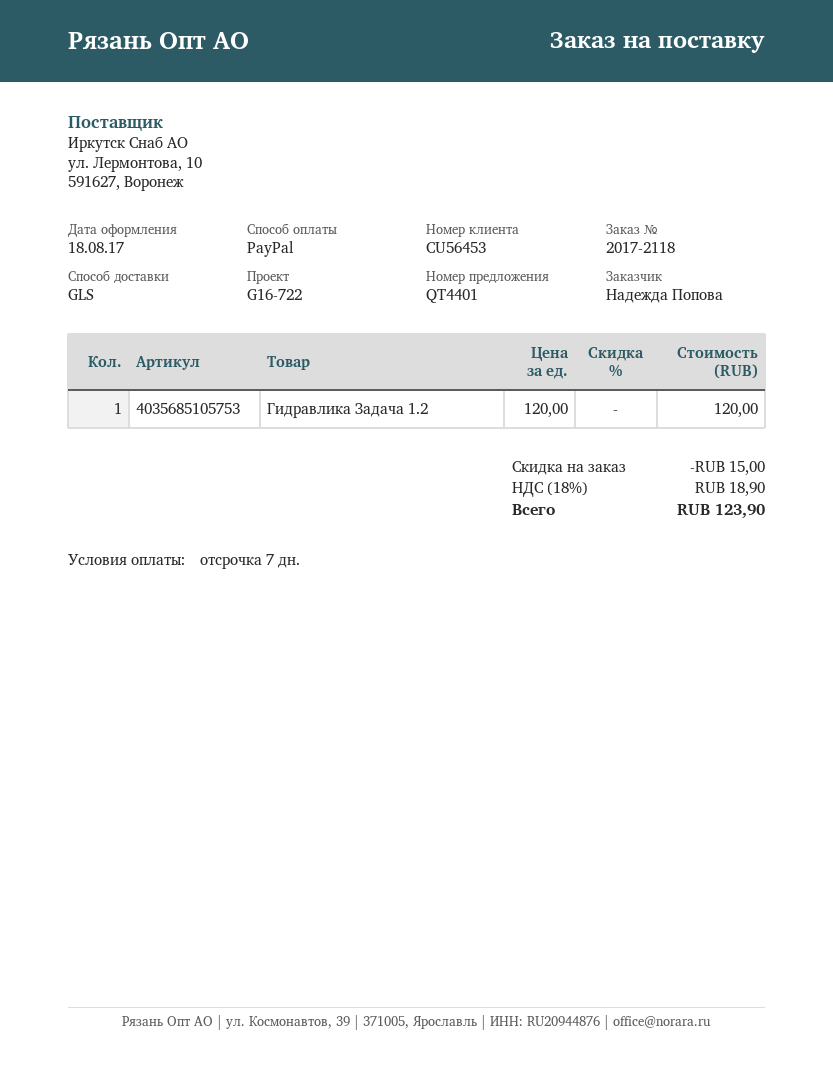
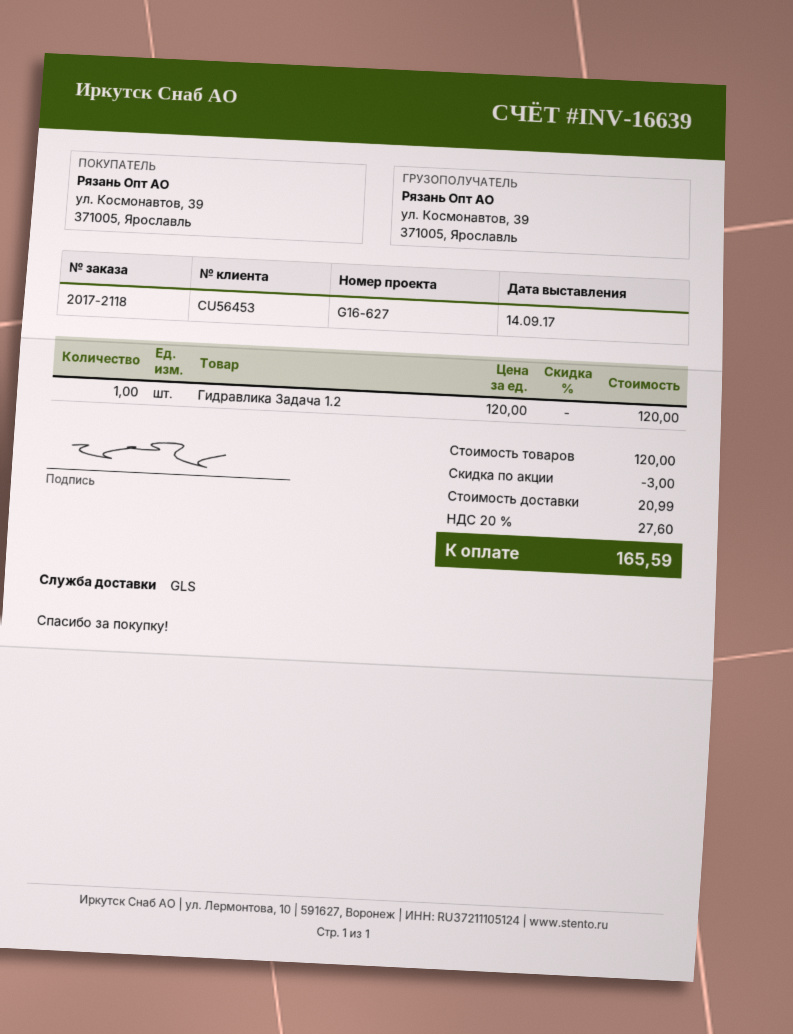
reference: G16-722 -> G16-627
discount: 15.00 -> 3.00
shipping: none -> 20.99
tax: 18% = 18.90 -> 20% = 27.60
total: 123.90 -> 165.59

